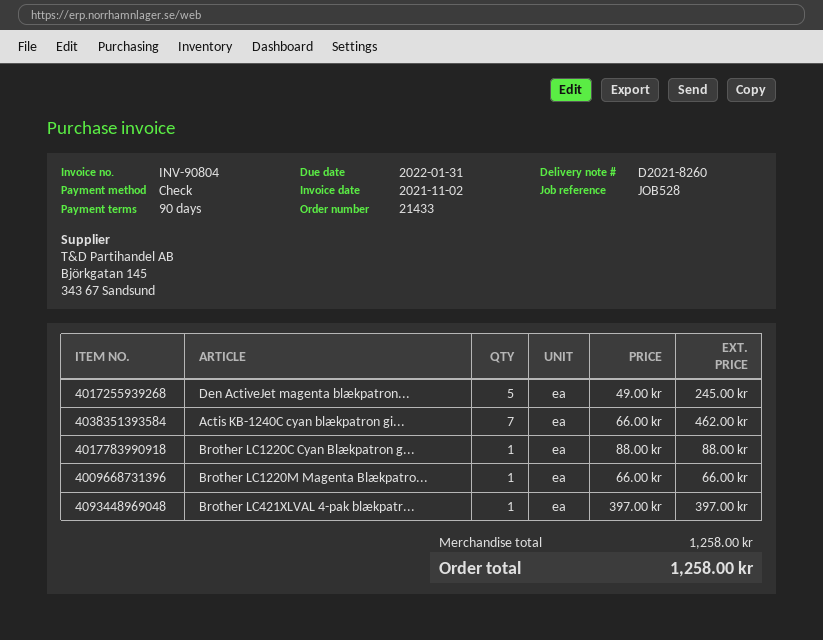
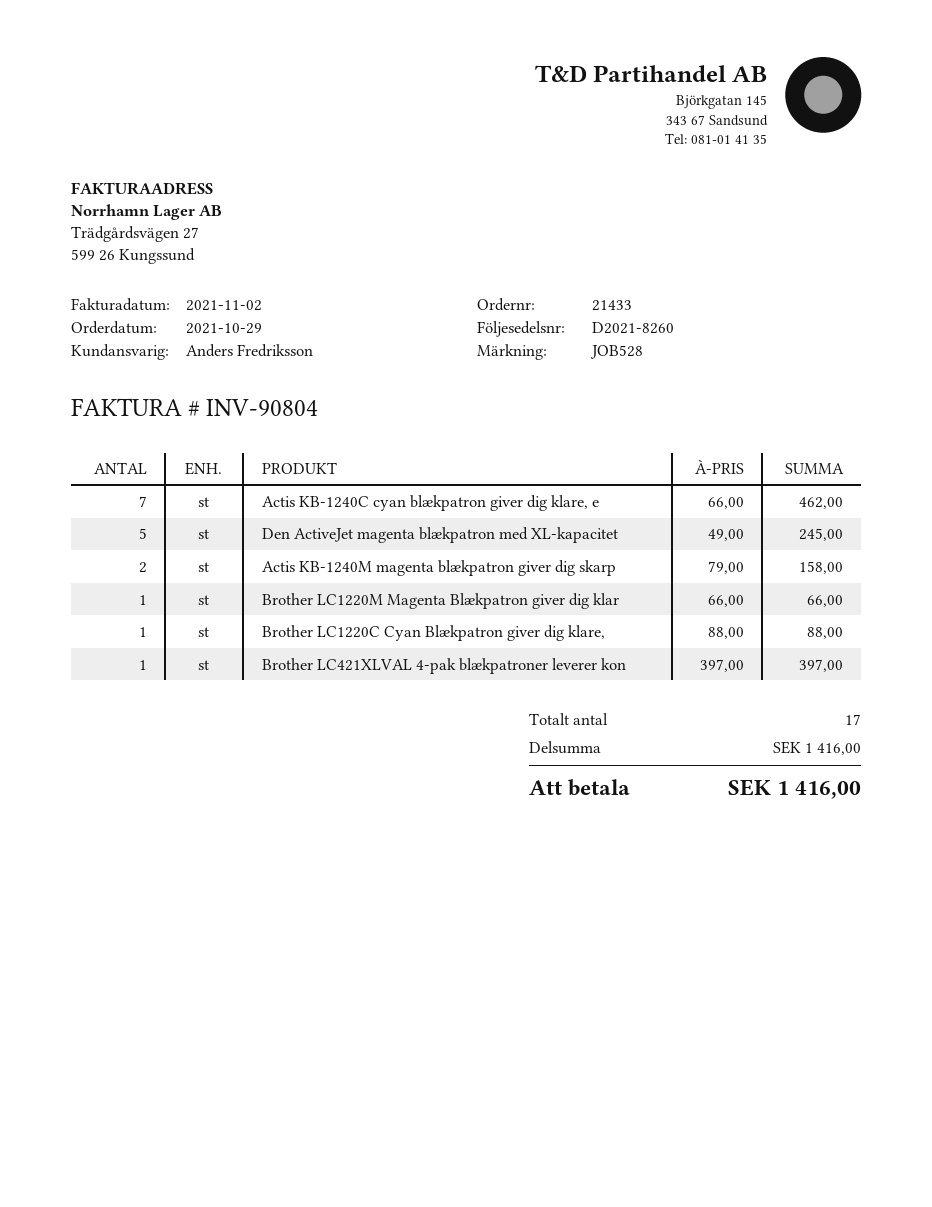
Actis KB-1240M magenta blækpatron giver dig skarp: none -> 2 x 79.00 = 158.00
subtotal: 1258.00 -> 1416.00
total: 1258.00 -> 1416.00

